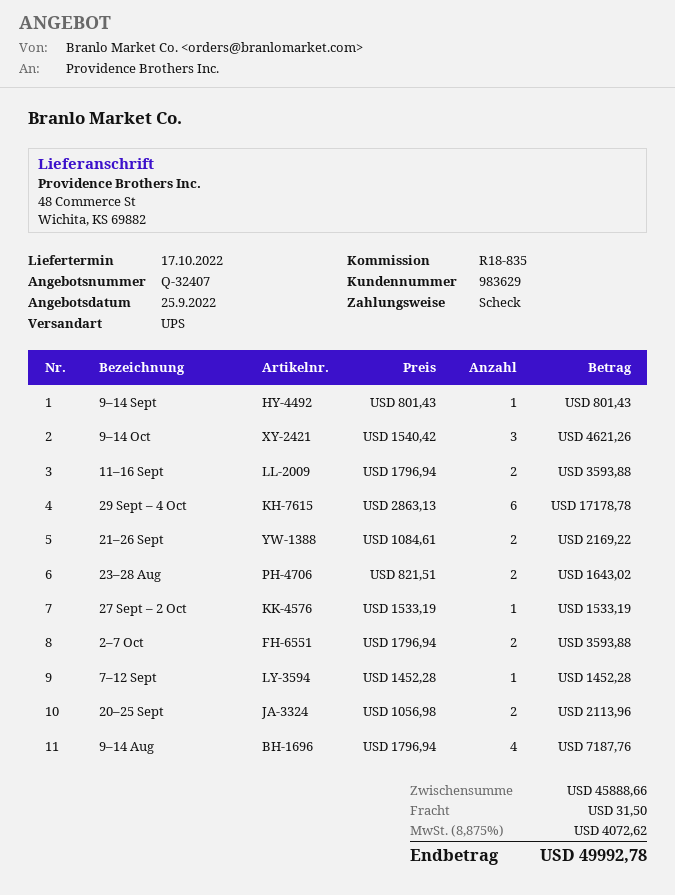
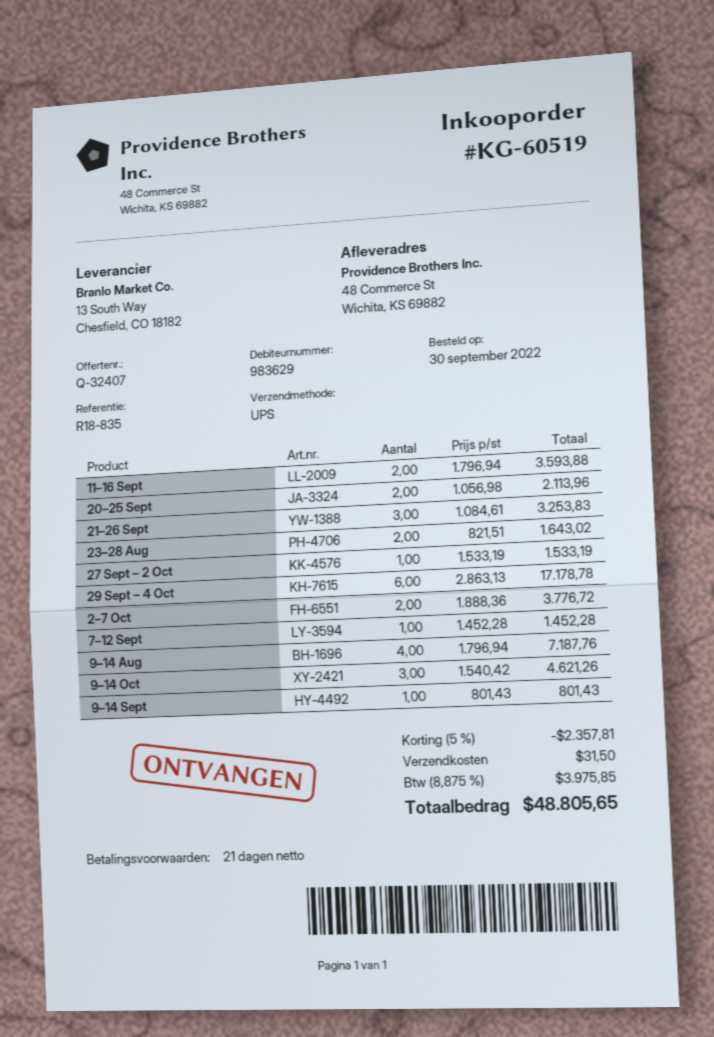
21–26 Sept: 2 x 1084.61 = 2169.22 -> 3 x 1084.61 = 3253.83
2–7 Oct: 2 x 1796.94 = 3593.88 -> 2 x 1888.36 = 3776.72
discount: none -> 5% = 2357.81
tax: 8.875% = 4072.62 -> 8.875% = 3975.85
total: 49992.78 -> 48805.65

